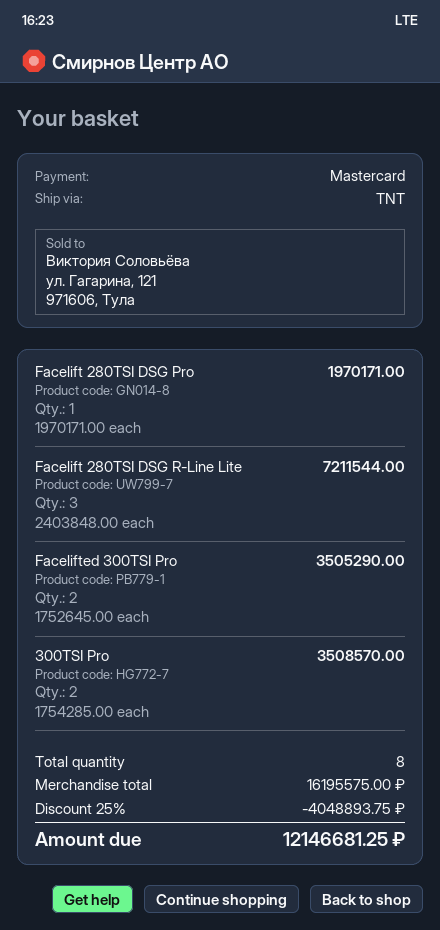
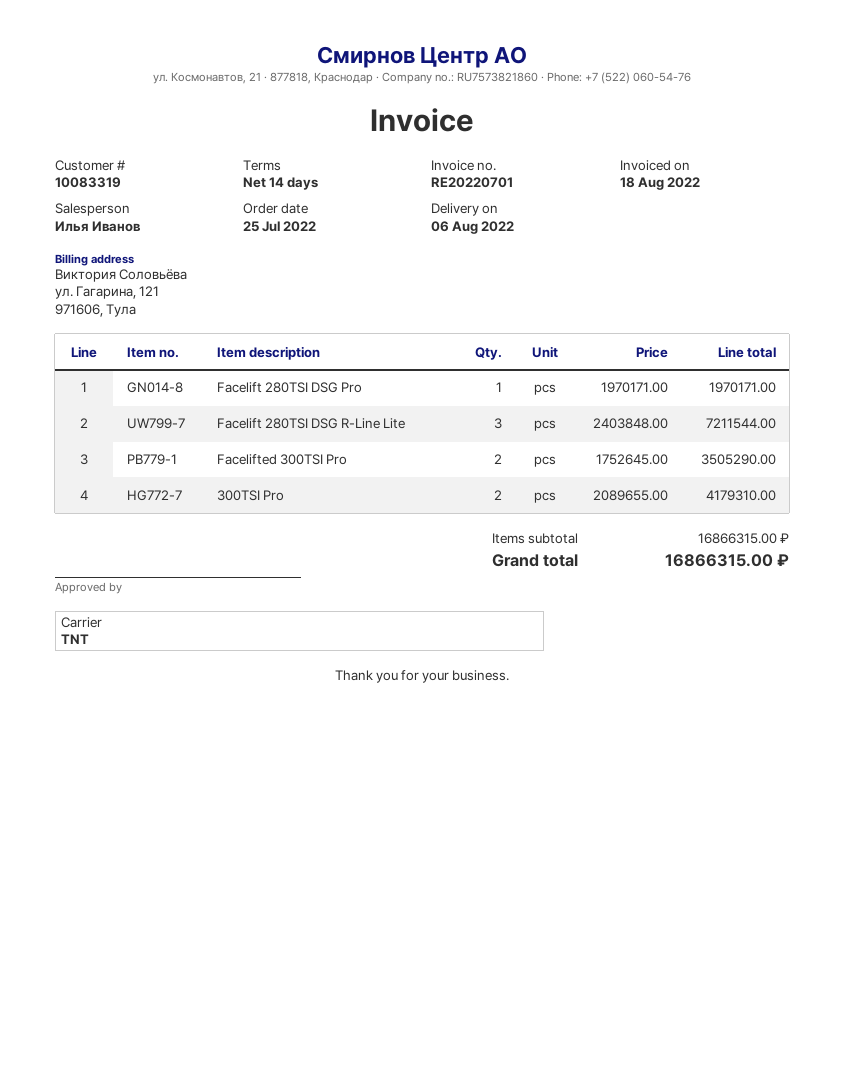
300TSI Pro: 2 x 1754285.00 = 3508570.00 -> 2 x 2089655.00 = 4179310.00
subtotal: 16195575.00 -> 16866315.00
discount: 25% = 4048893.75 -> none
total: 12146681.25 -> 16866315.00

